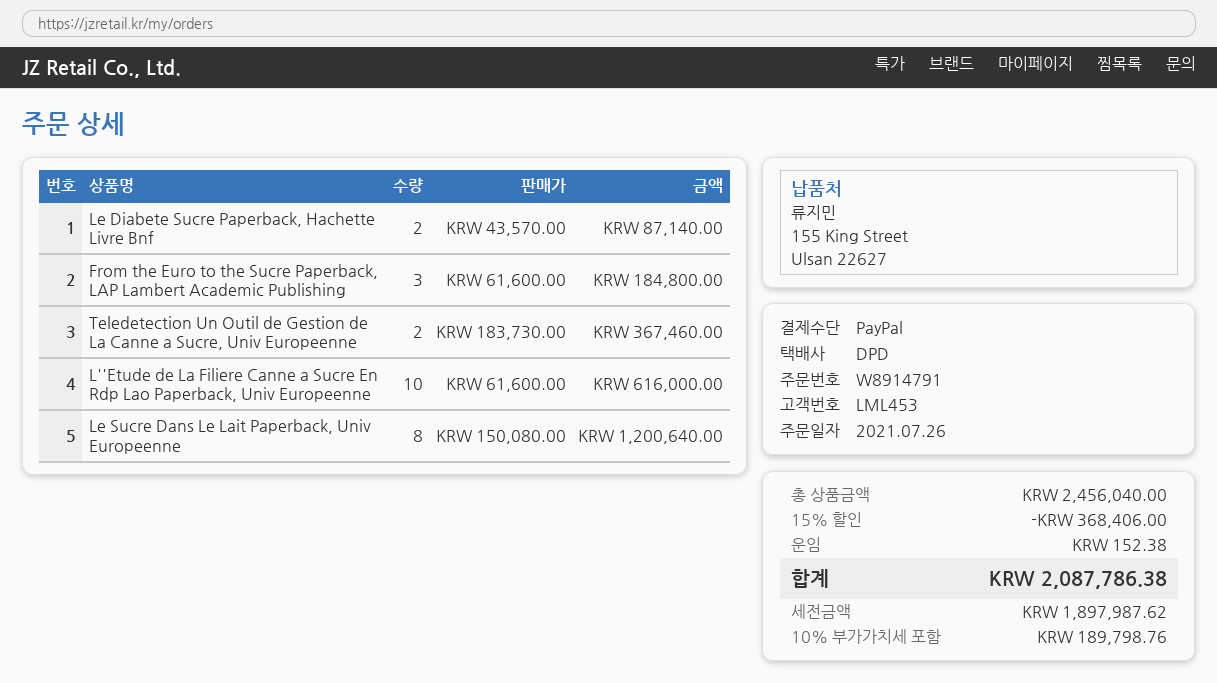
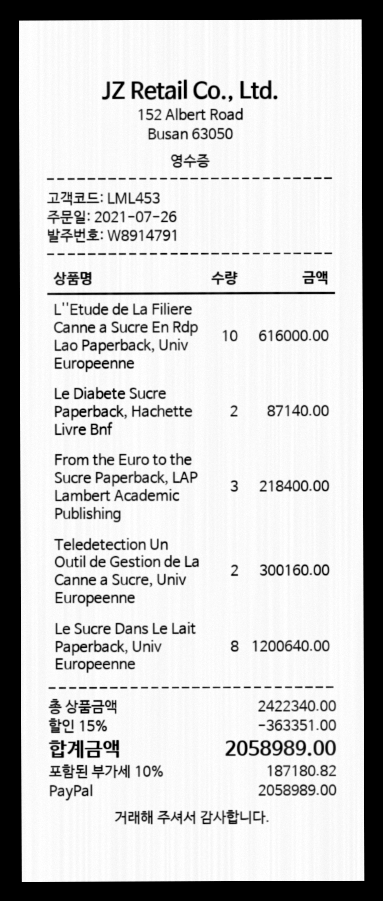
From the Euro to the Sucre Paperback, LAP Lambert Academic Publishing: 3 for 184800.00 -> 3 for 218400.00
Teledetection Un Outil de Gestion de La Canne a Sucre, Univ Europeenne: 2 for 367460.00 -> 2 for 300160.00
subtotal: 2456040.00 -> 2422340.00
discount: 15% = 368406.00 -> 15% = 363351.00
shipping: 152.38 -> none
tax: 10% = 189798.76 -> 10% = 187180.82
total: 2087786.38 -> 2058989.00

